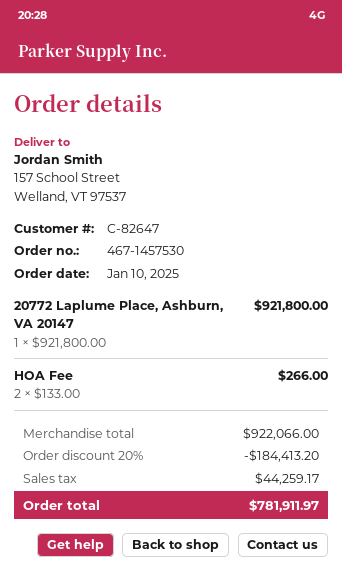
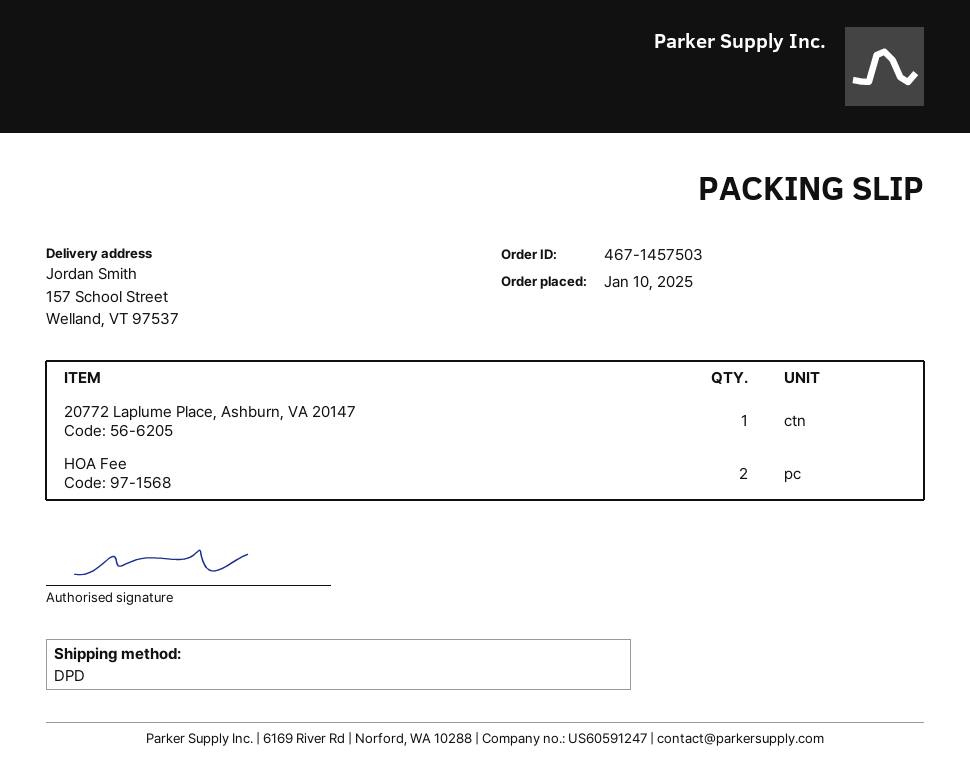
order number: 467-1457530 -> 467-1457503

